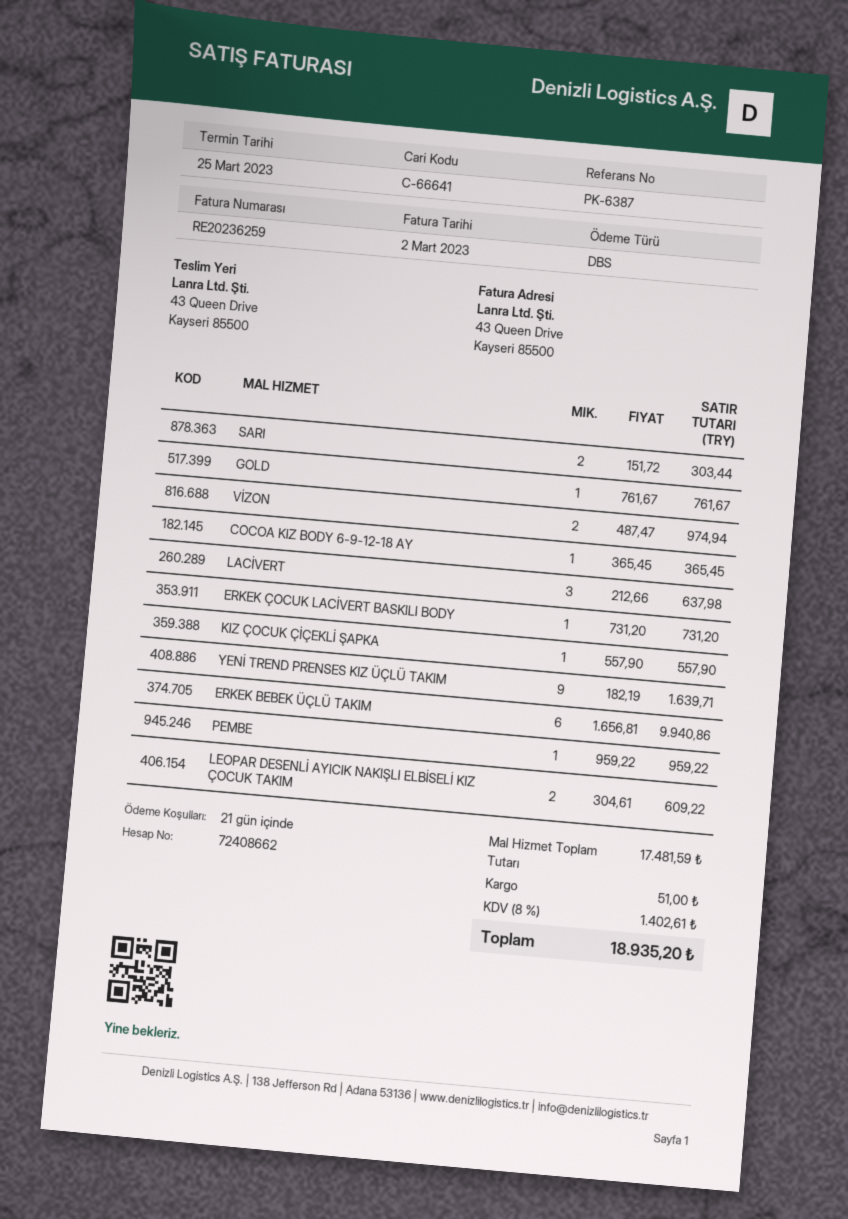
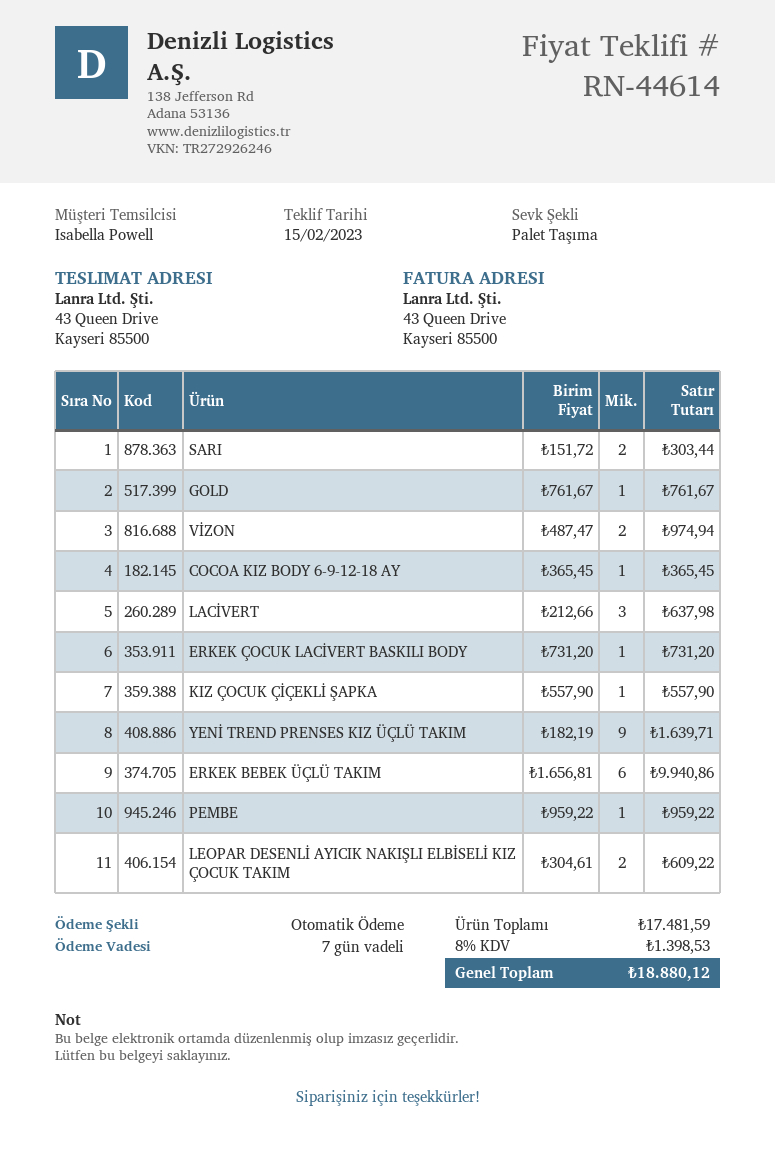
payment terms: 21 days -> 7 days
shipping: 51.00 -> none
tax: 8% = 1402.61 -> 8% = 1398.53
total: 18935.20 -> 18880.12

